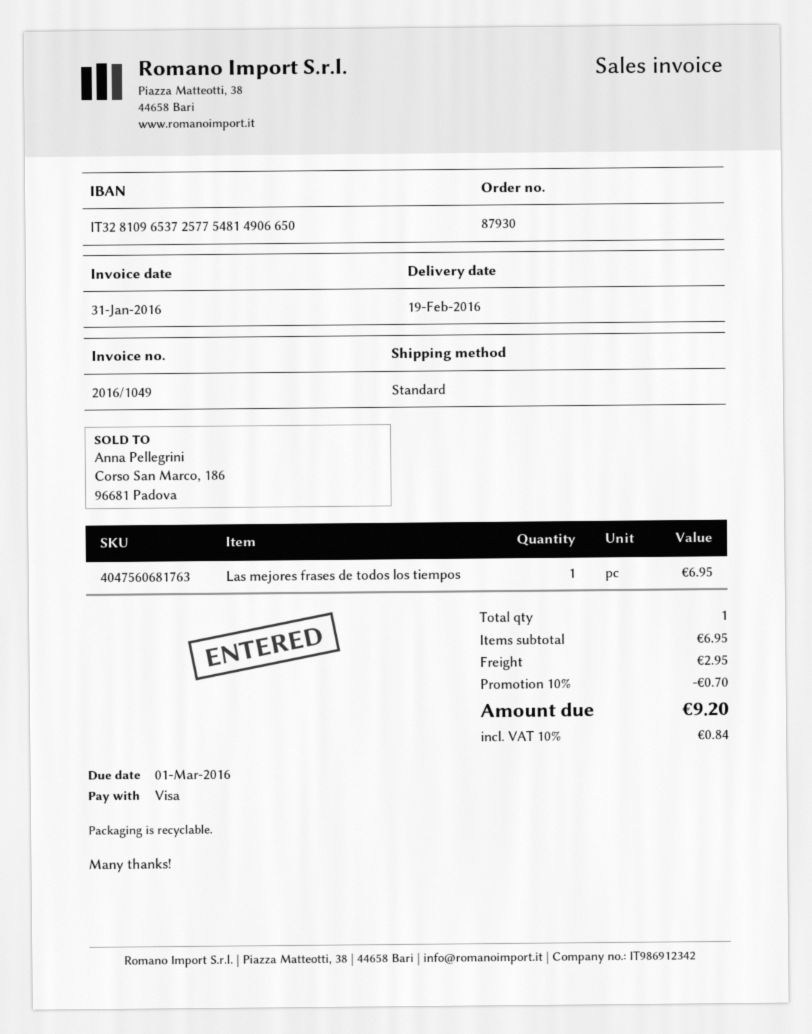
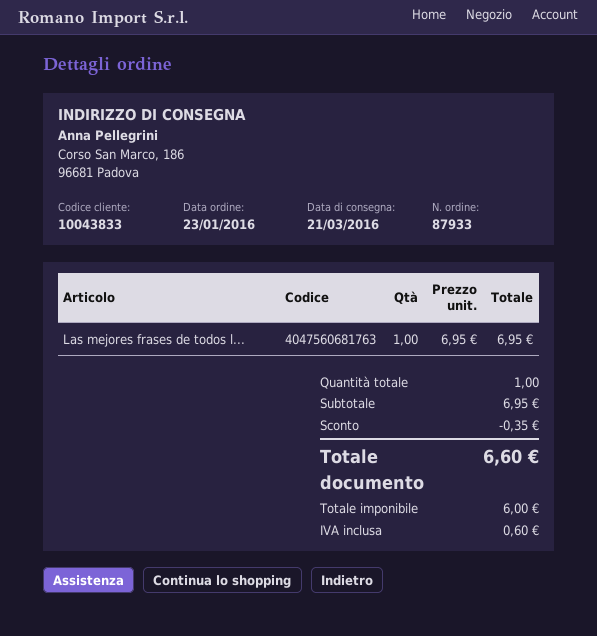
order number: 87930 -> 87933
delivery date: 2016-02-19 -> 2016-03-21
discount: 0.70 -> 0.35
shipping: 2.95 -> none
tax: 0.84 -> 0.60
total: 9.20 -> 6.60

